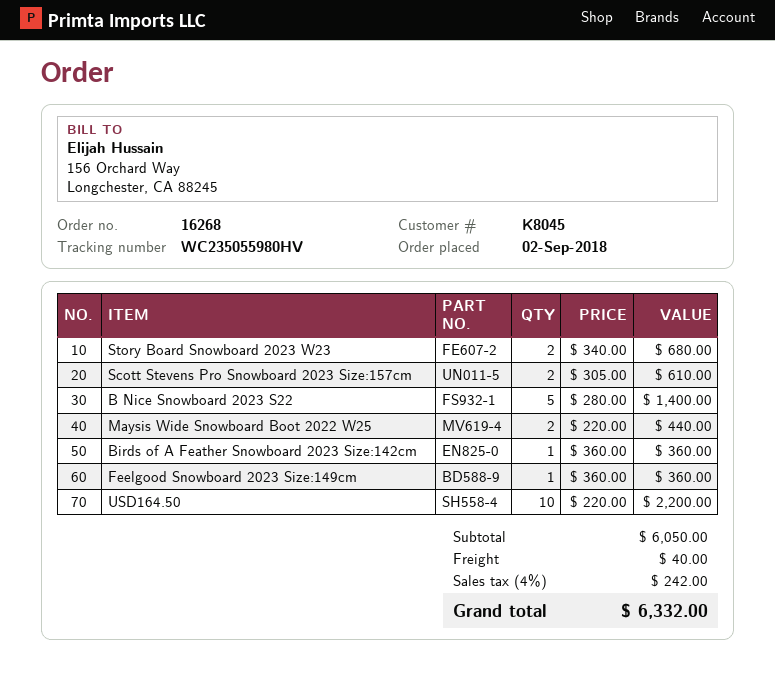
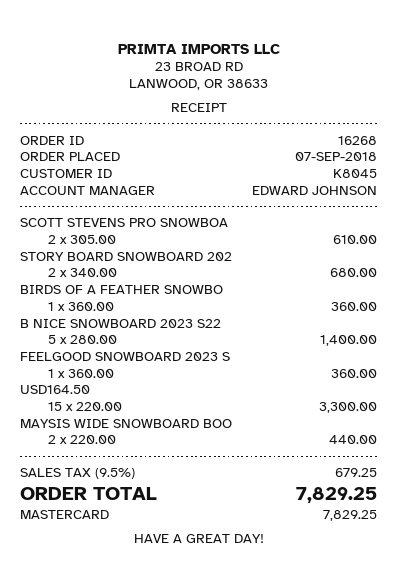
order date: 2018-09-02 -> 2018-09-07
USD164.50: 10 x 220.00 = 2200.00 -> 15 x 220.00 = 3300.00
shipping: 40.00 -> none
tax: 4% = 242.00 -> 9.5% = 679.25
total: 6332.00 -> 7829.25

